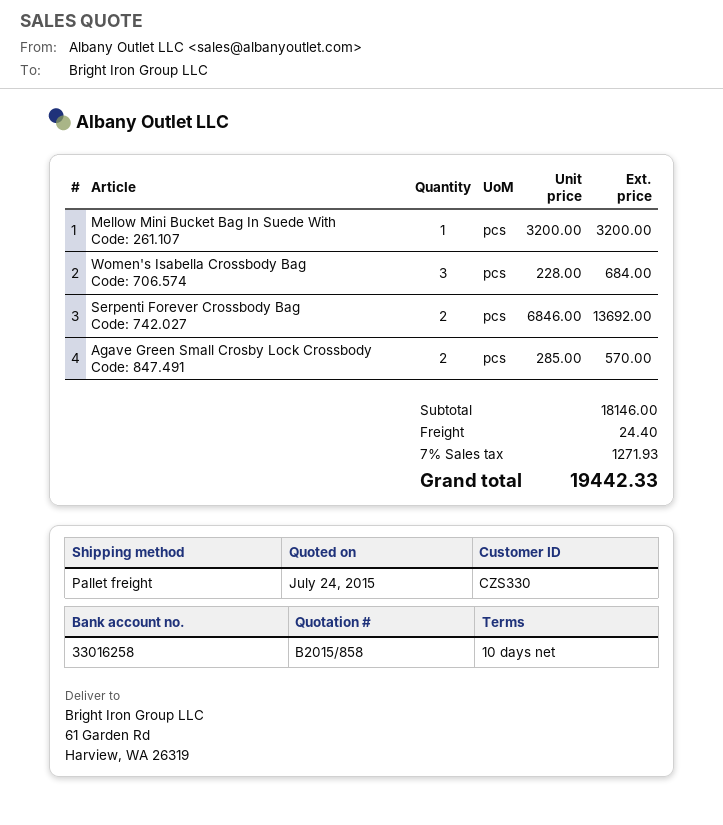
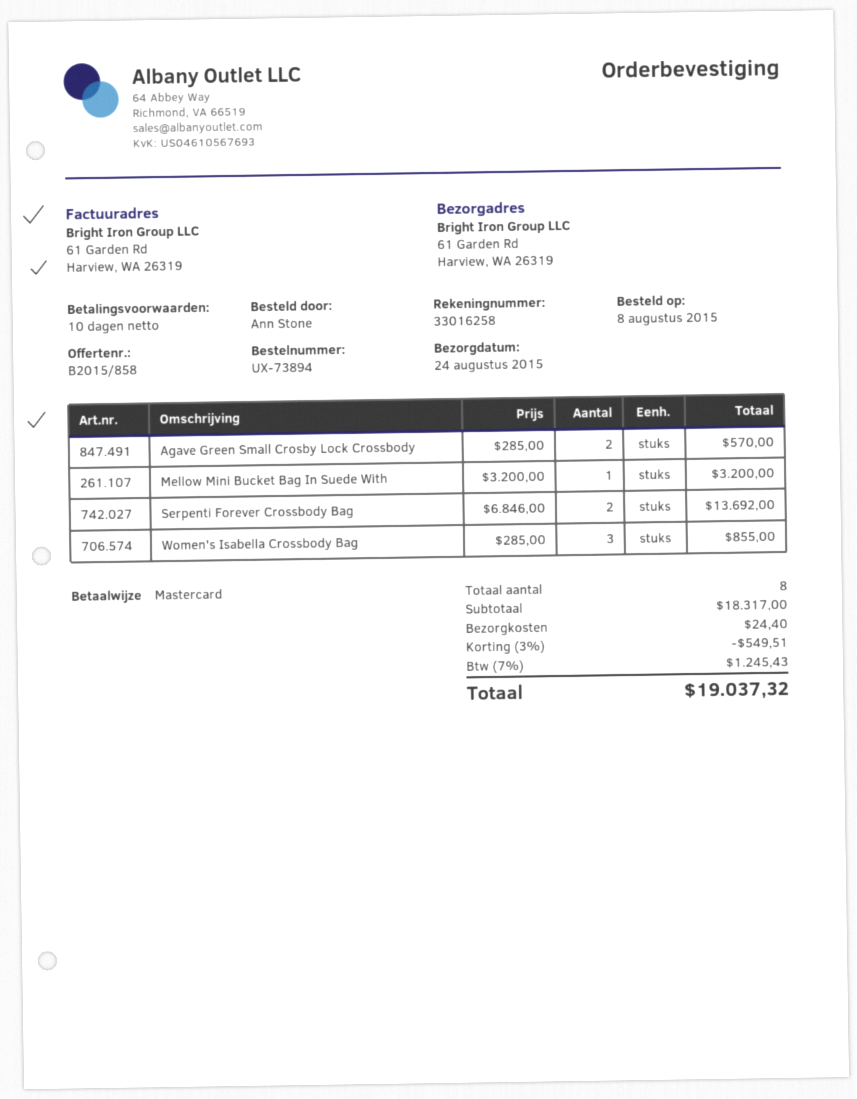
Women's Isabella Crossbody Bag: 3 x 228.00 = 684.00 -> 3 x 285.00 = 855.00
subtotal: 18146.00 -> 18317.00
discount: none -> 3% = 549.51
tax: 7% = 1271.93 -> 7% = 1245.43
total: 19442.33 -> 19037.32

